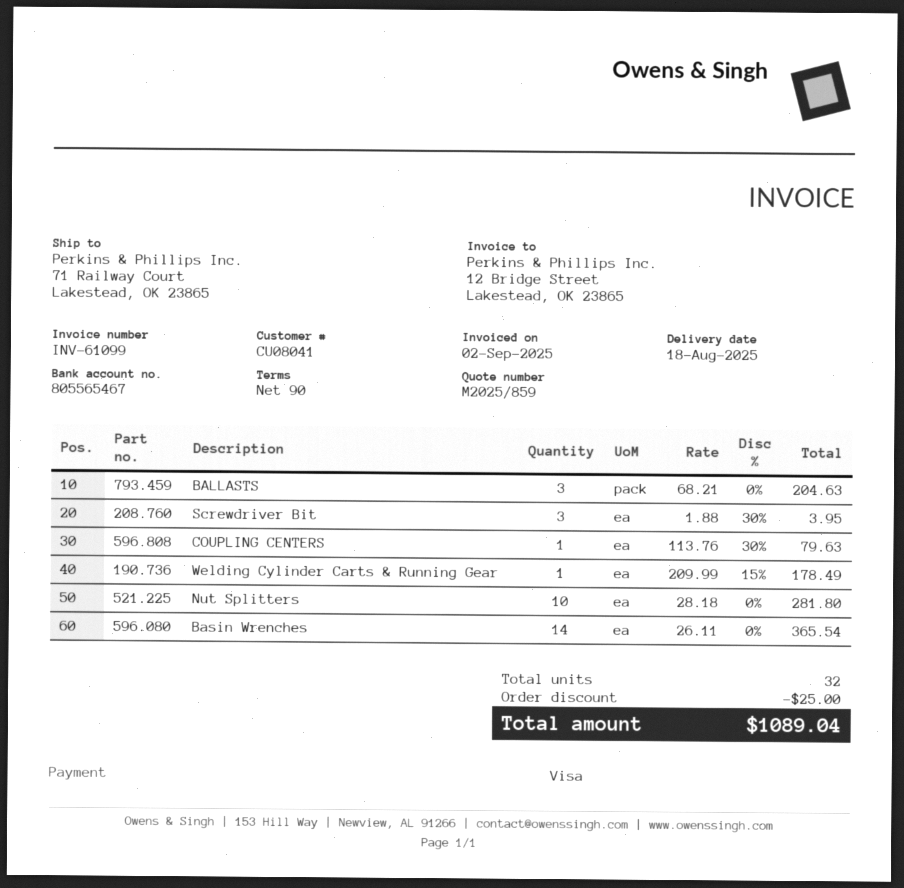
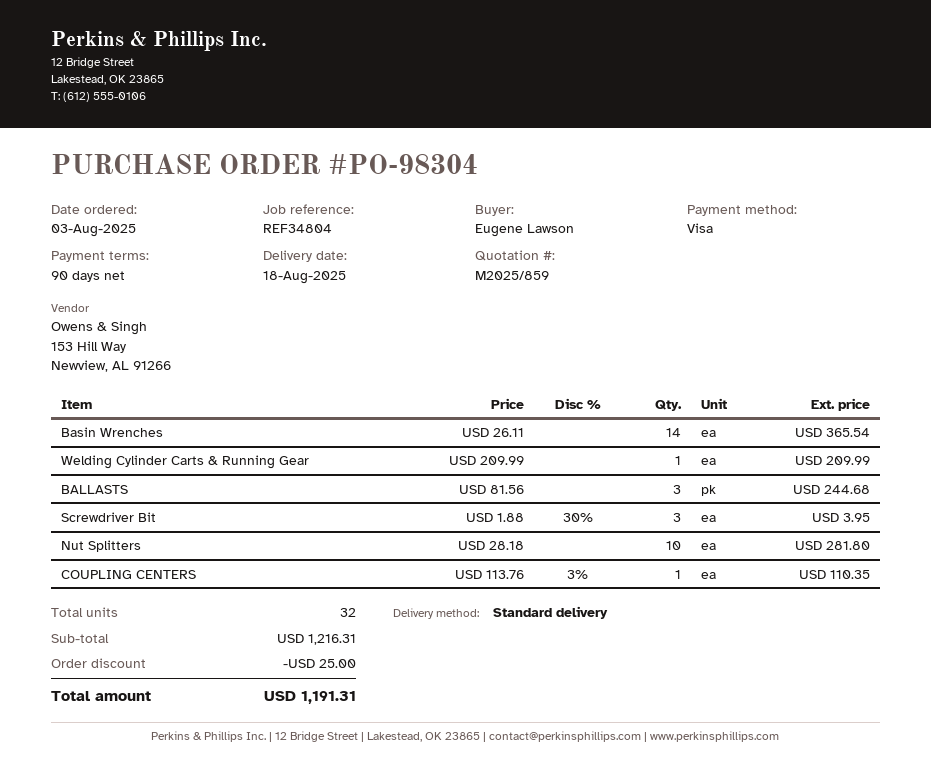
BALLASTS: 3 x 68.21 = 204.63 -> 3 x 81.56 = 244.68
COUPLING CENTERS: 1 x 113.76 - 30% = 79.63 -> 1 x 113.76 - 3% = 110.35
Welding Cylinder Carts & Running Gear: 1 x 209.99 - 15% = 178.49 -> 1 x 209.99 = 209.99
total: 1089.04 -> 1191.31

